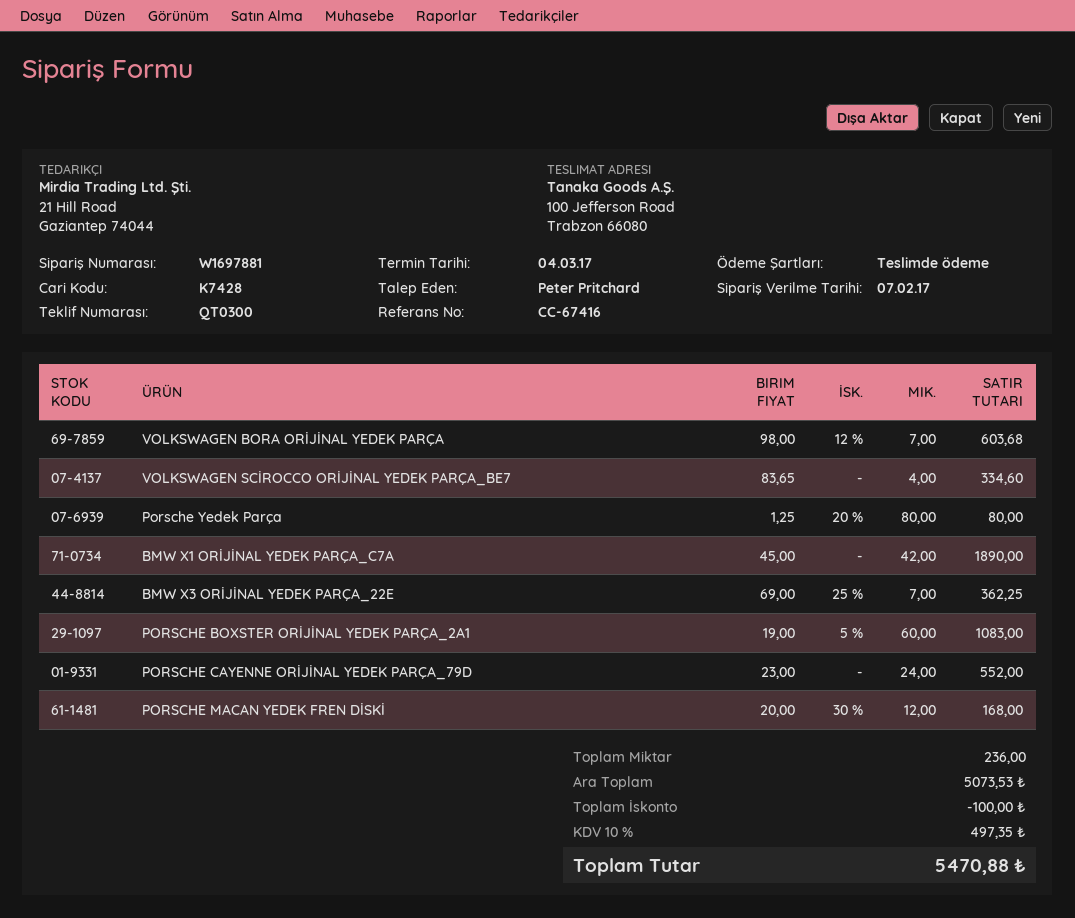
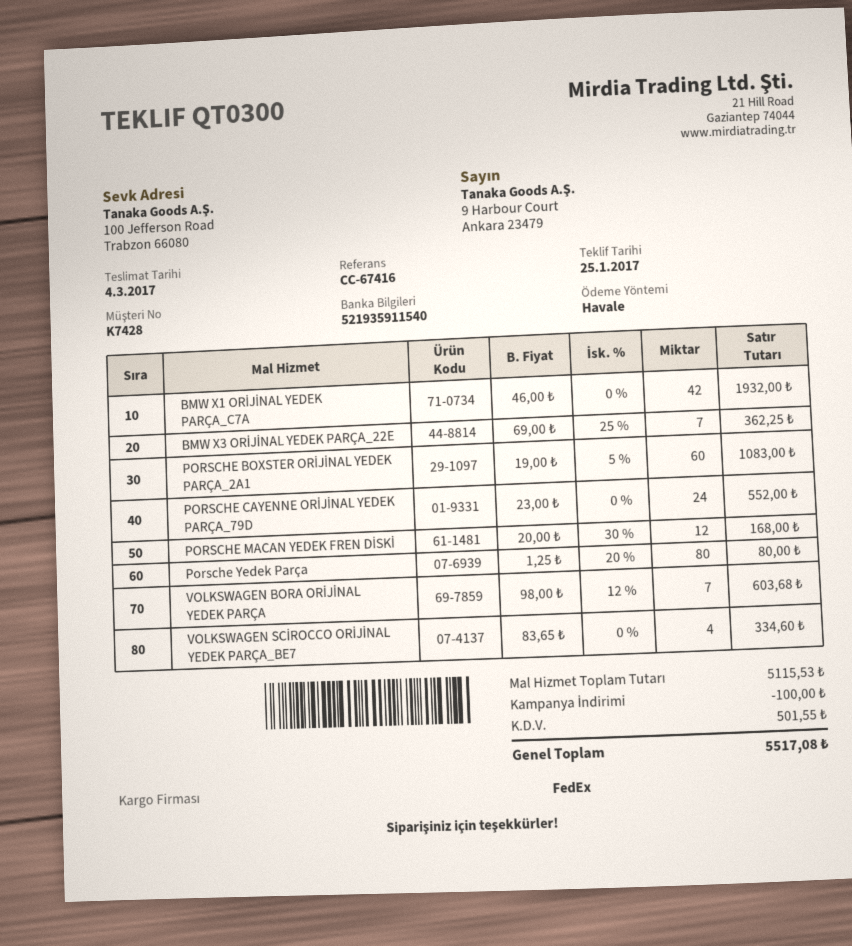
BMW X1 ORİJİNAL YEDEK PARÇA_C7A: 42 x 45.00 = 1890.00 -> 42 x 46.00 = 1932.00
subtotal: 5073.53 -> 5115.53
tax: 497.35 -> 501.55
total: 5470.88 -> 5517.08

